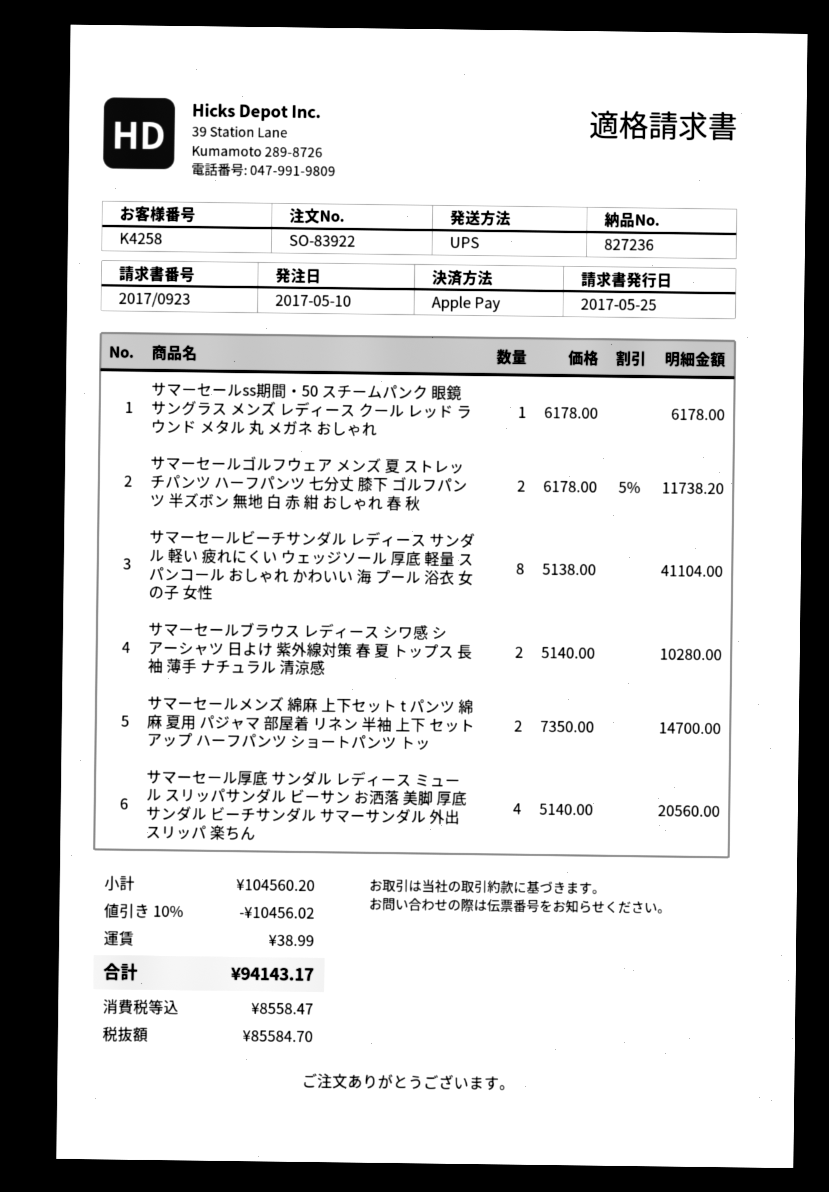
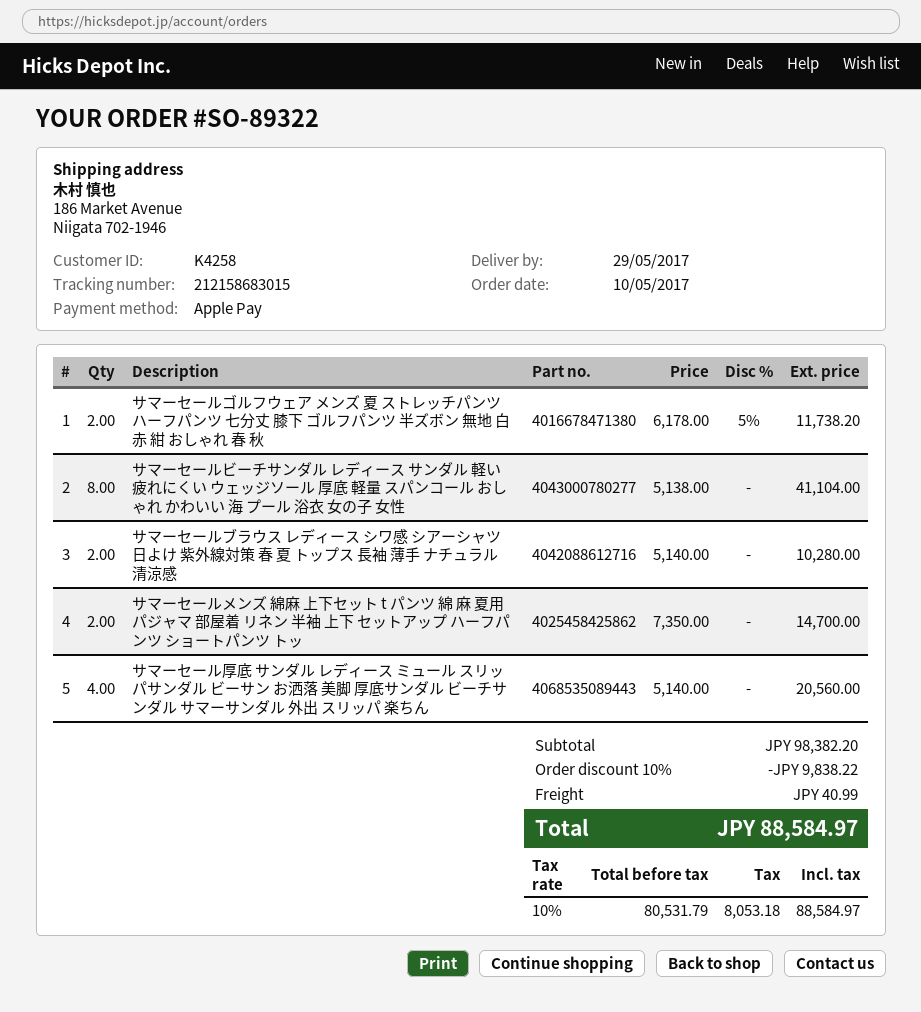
order number: SO-83922 -> SO-89322
サマーセールss期間・50 スチームパンク 眼鏡 サングラス メンズ レディース クール レッド ラウンド メタル 丸 メガネ おしゃれ: 1 x 6178.00 = 6178.00 -> none
subtotal: 104560.20 -> 98382.20
discount: 10% = 10456.02 -> 10% = 9838.22
shipping: 38.99 -> 40.99
net: 85584.70 -> 80531.79
tax: 8558.47 -> 8053.18
total: 94143.17 -> 88584.97

